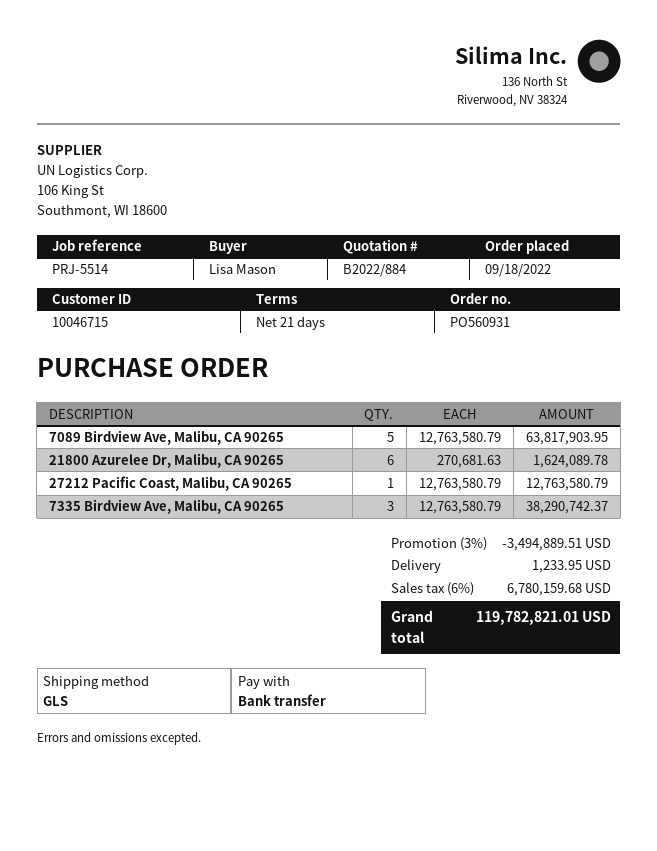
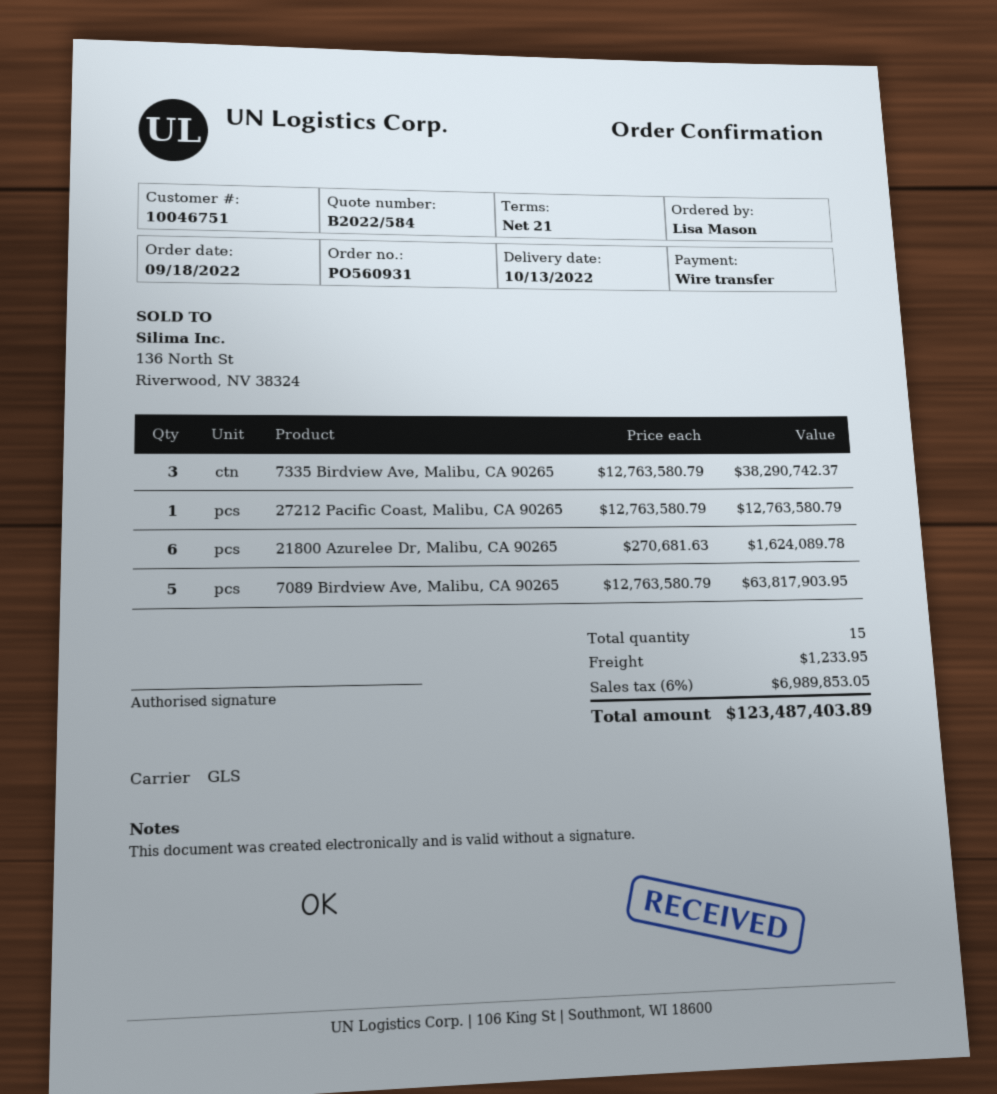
quote number: B2022/884 -> B2022/584
customer number: 10046715 -> 10046751
discount: 3% = 3494889.51 -> none
tax: 6% = 6780159.68 -> 6% = 6989853.05
total: 119782821.01 -> 123487403.89

